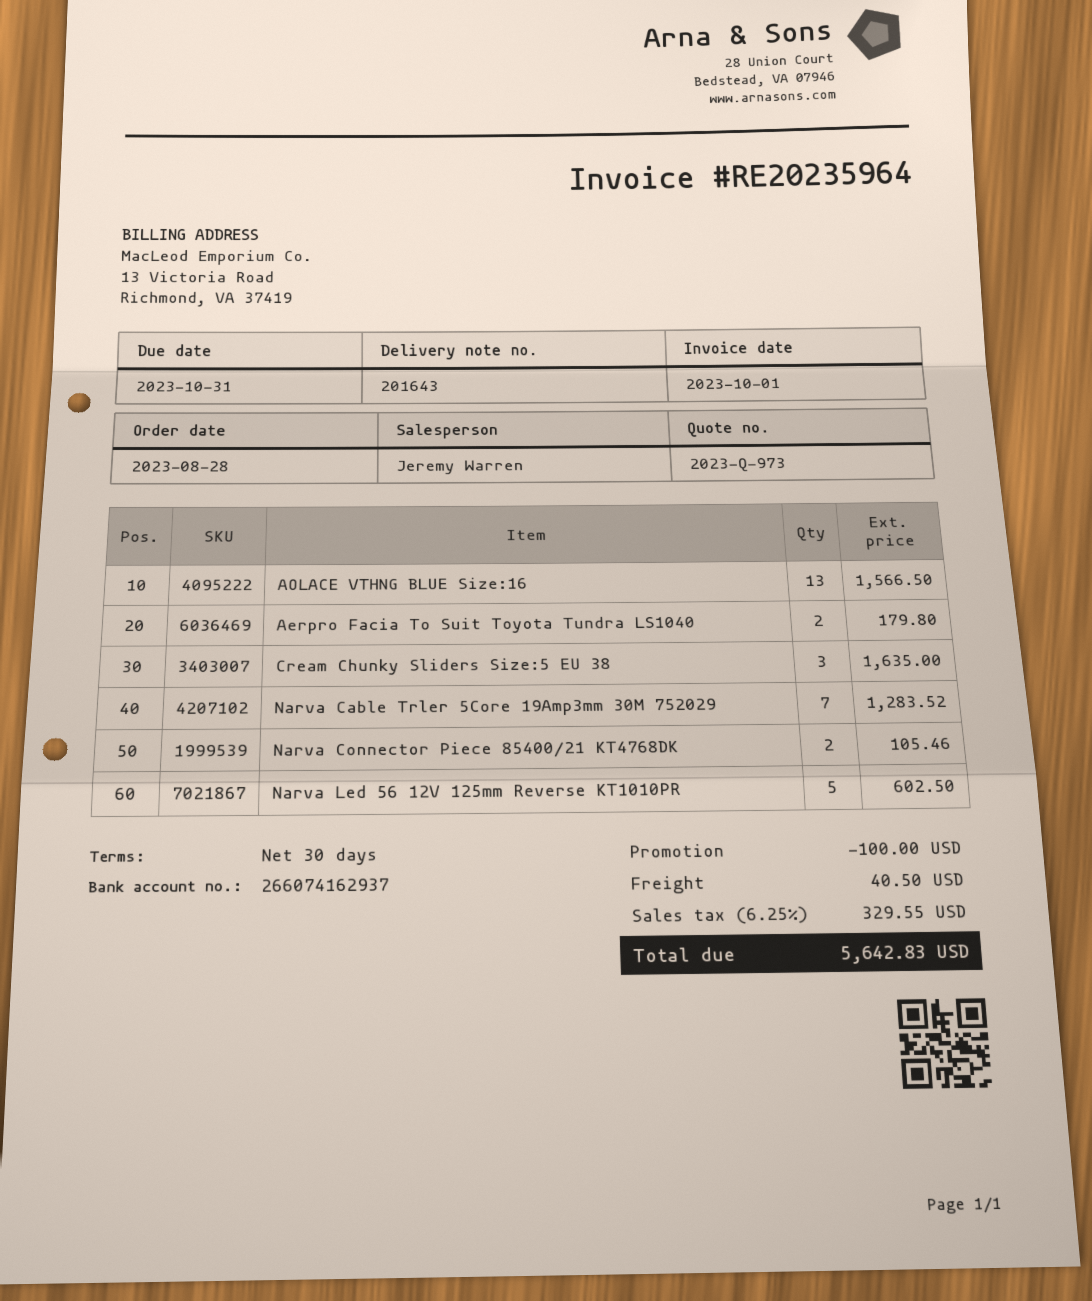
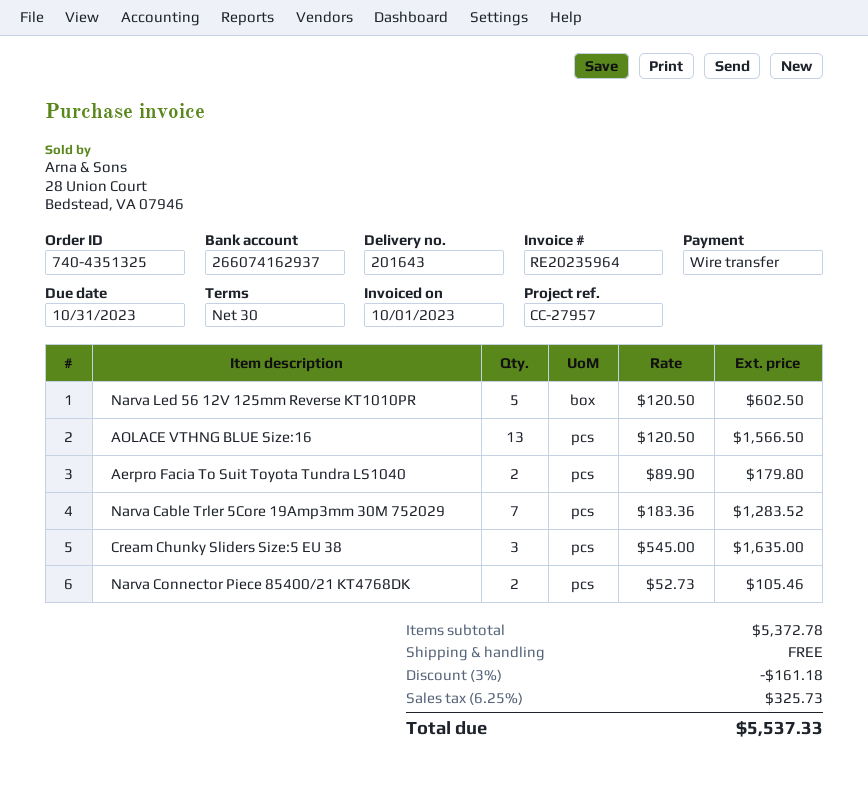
discount: 100.00 -> 161.18
shipping: 40.50 -> 0.00
tax: 6.25% = 329.55 -> 6.25% = 325.73
total: 5642.83 -> 5537.33

